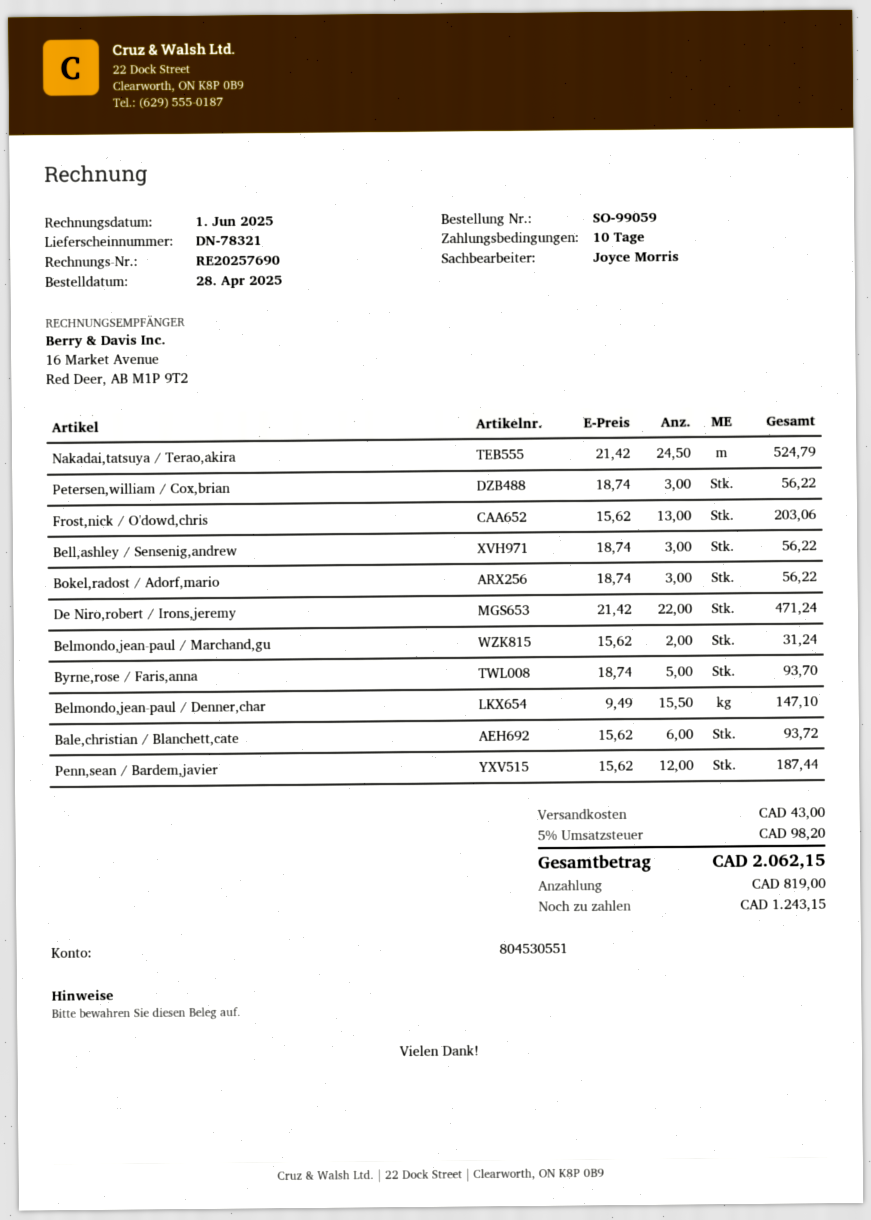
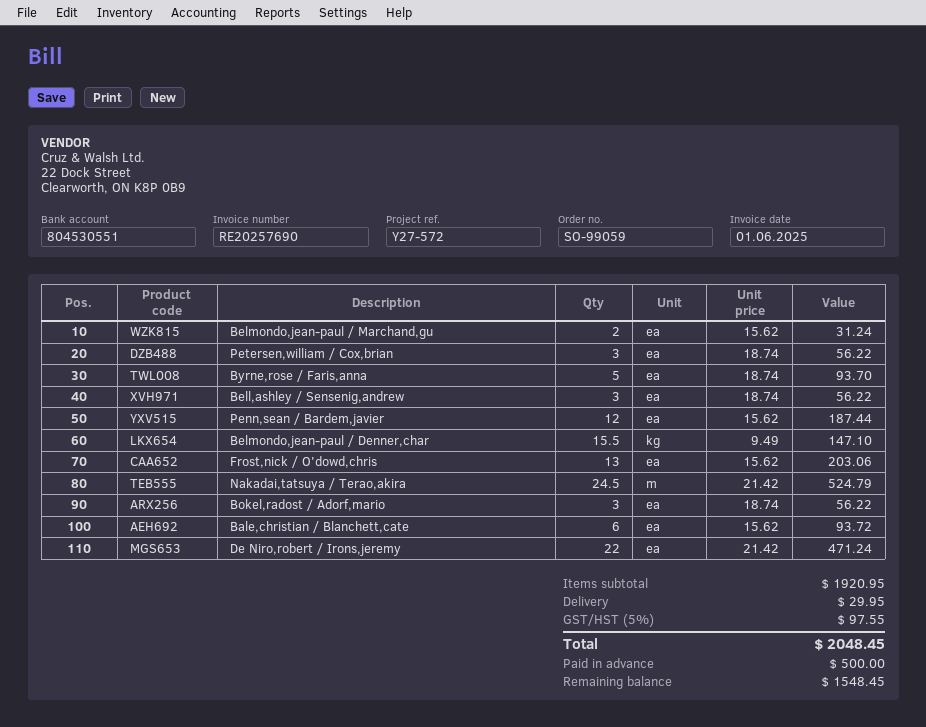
shipping: 43.00 -> 29.95
tax: 5% = 98.20 -> 5% = 97.55
total: 2062.15 -> 2048.45
deposit: 819.00 -> 500.00
balance: 1243.15 -> 1548.45

